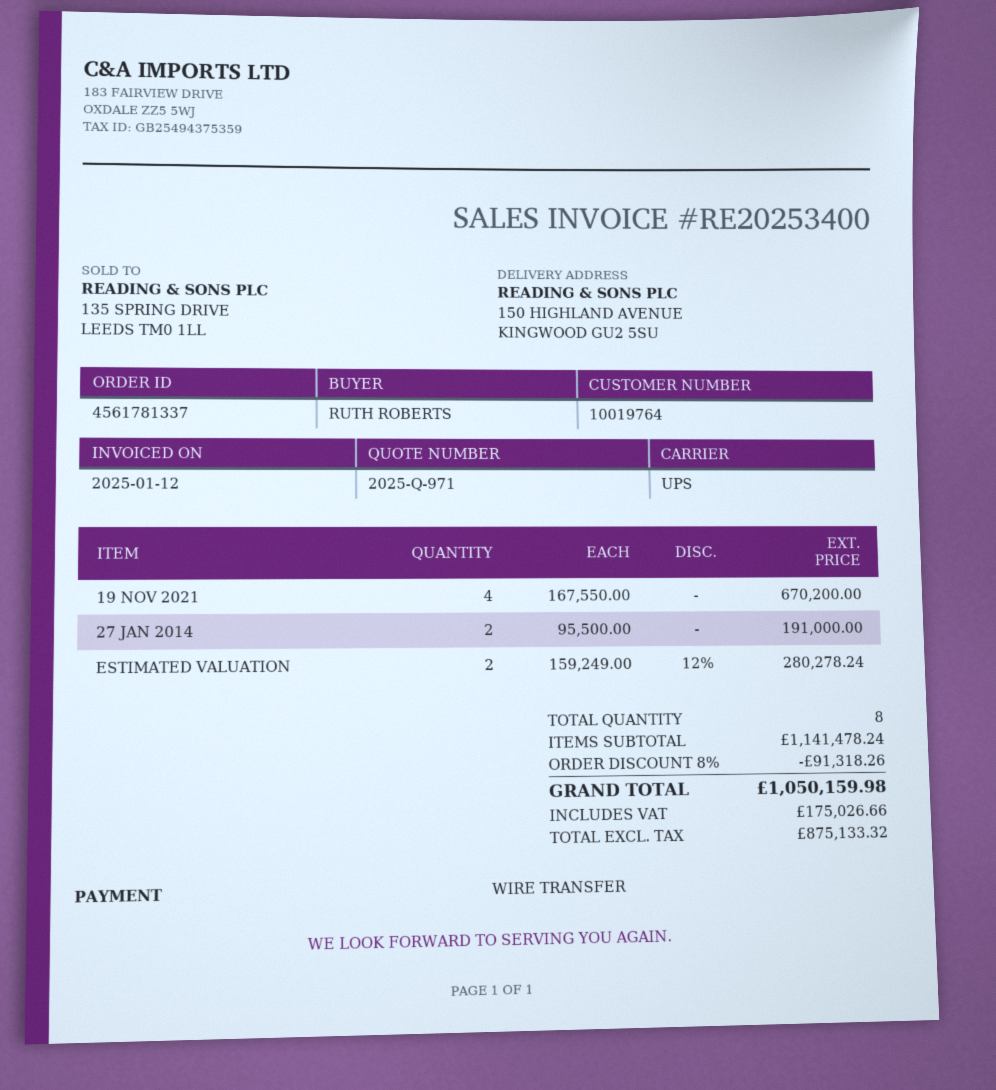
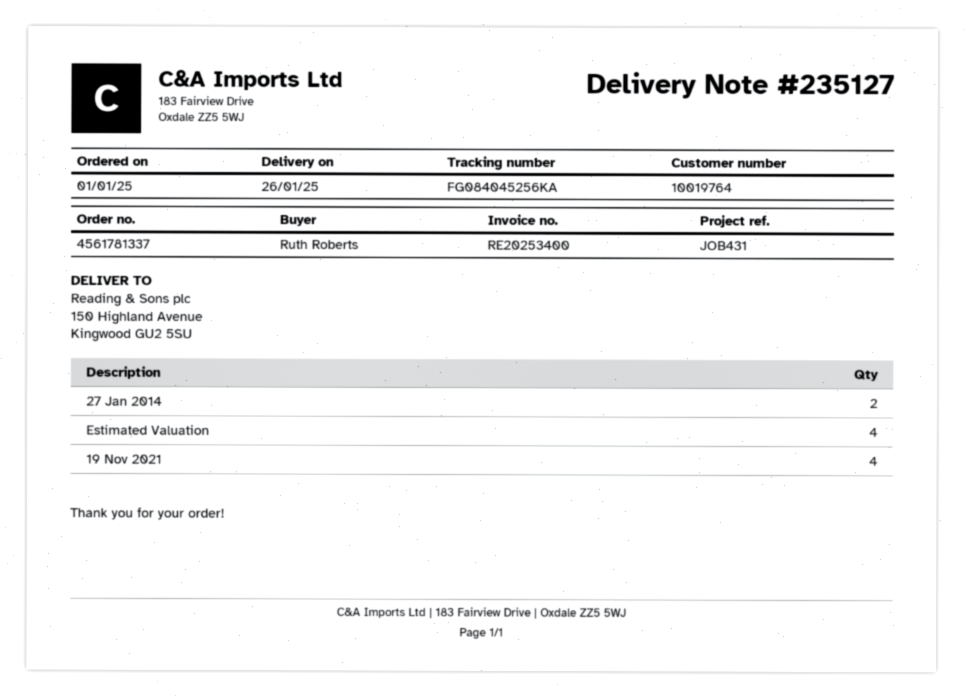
ESTIMATED VALUATION: 2 -> 4

